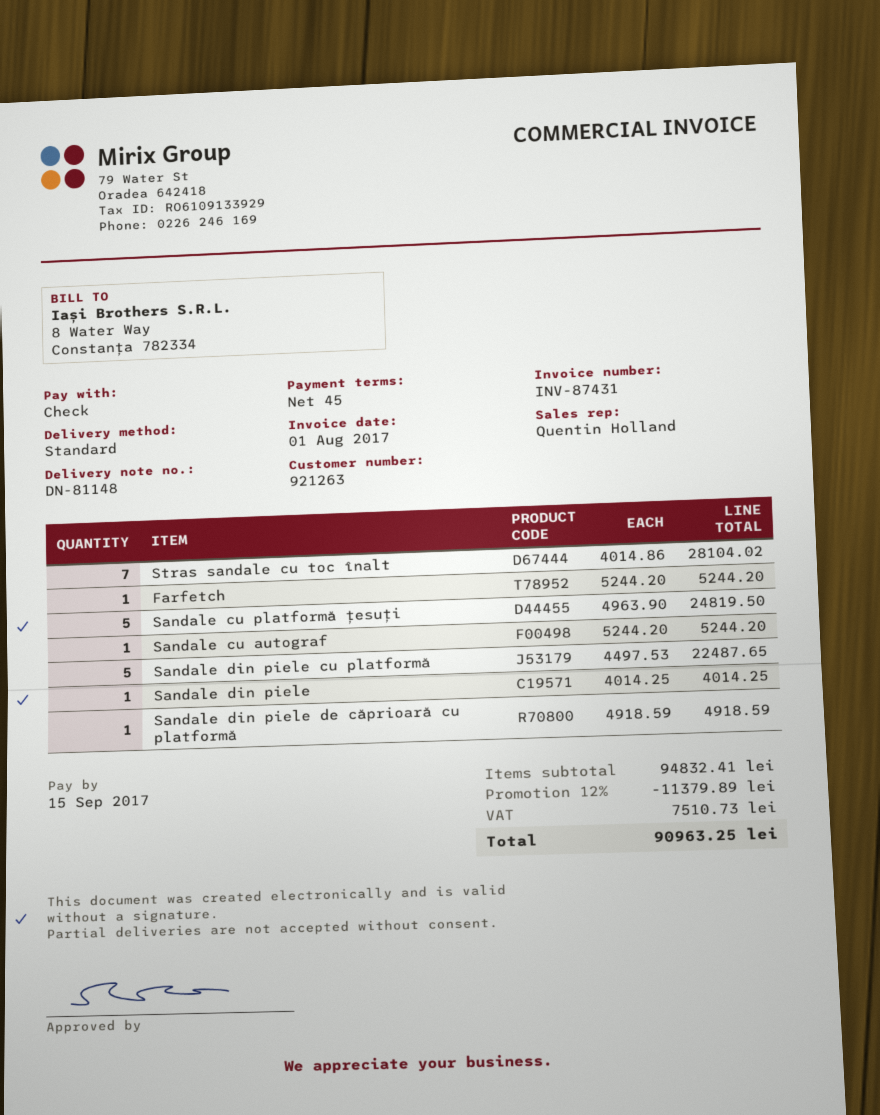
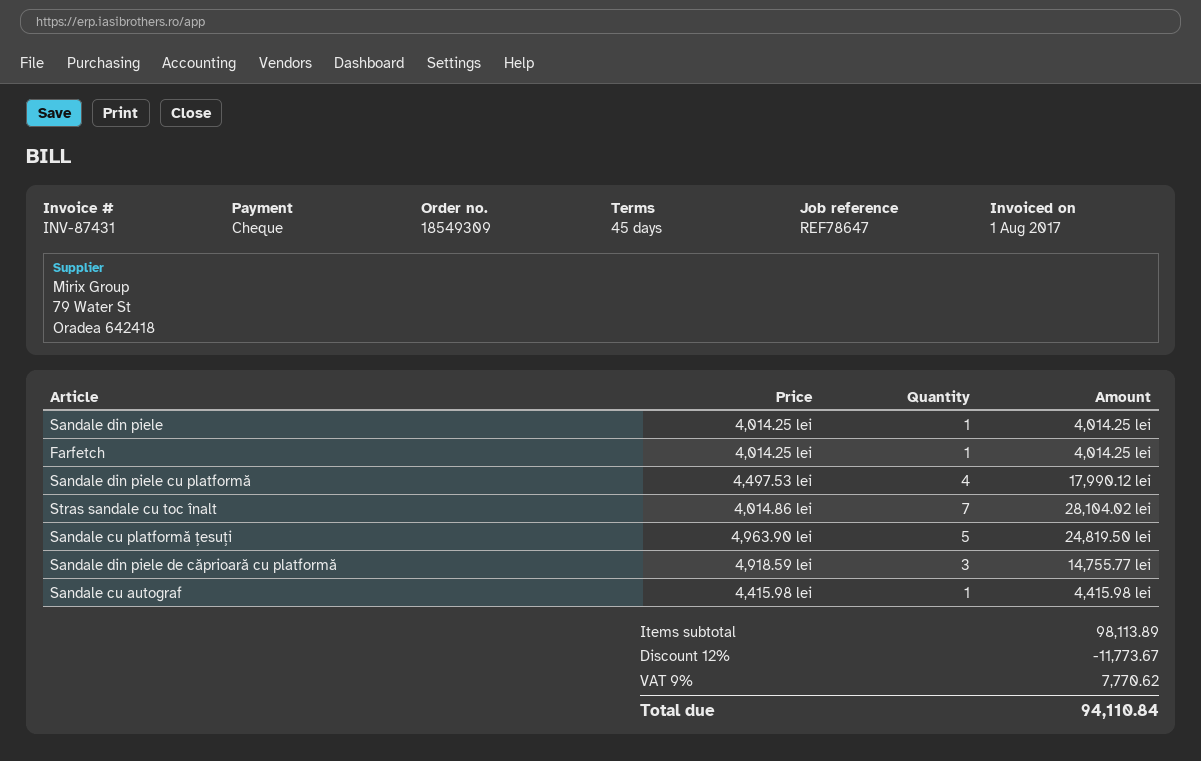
Farfetch: 1 x 5244.20 = 5244.20 -> 1 x 4014.25 = 4014.25
Sandale cu autograf: 1 x 5244.20 = 5244.20 -> 1 x 4415.98 = 4415.98
Sandale din piele cu platformă: 5 x 4497.53 = 22487.65 -> 4 x 4497.53 = 17990.12
Sandale din piele de căprioară cu platformă: 1 x 4918.59 = 4918.59 -> 3 x 4918.59 = 14755.77
subtotal: 94832.41 -> 98113.89
discount: 12% = 11379.89 -> 12% = 11773.67
tax: 7510.73 -> 7770.62
total: 90963.25 -> 94110.84

